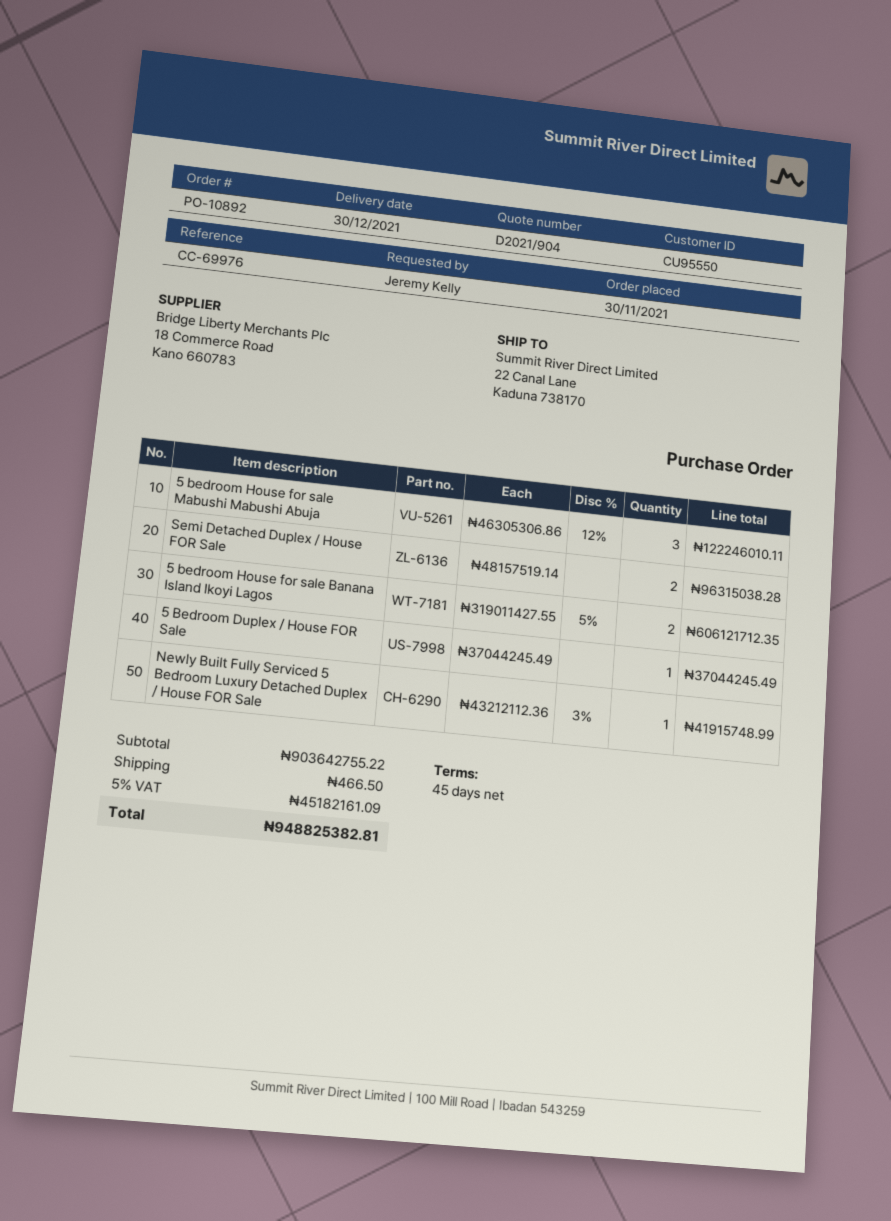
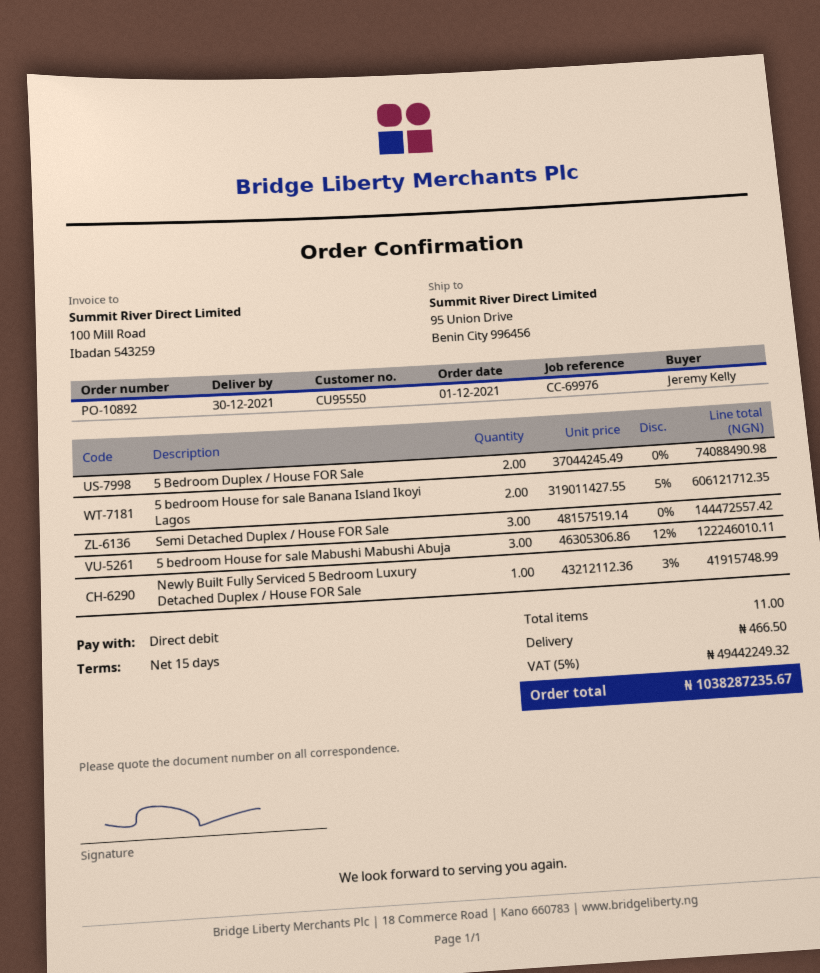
order date: 2021-11-30 -> 2021-12-01
payment terms: 45 days -> 15 days
ship to: 22 Canal Lane, Kaduna 738170 -> 95 Union Drive, Benin City 996456
Semi Detached Duplex / House FOR Sale: 2 x 48157519.14 = 96315038.28 -> 3 x 48157519.14 = 144472557.42
5 Bedroom Duplex / House FOR Sale: 1 x 37044245.49 = 37044245.49 -> 2 x 37044245.49 = 74088490.98
tax: 5% = 45182161.09 -> 5% = 49442249.32
total: 948825382.81 -> 1038287235.67

